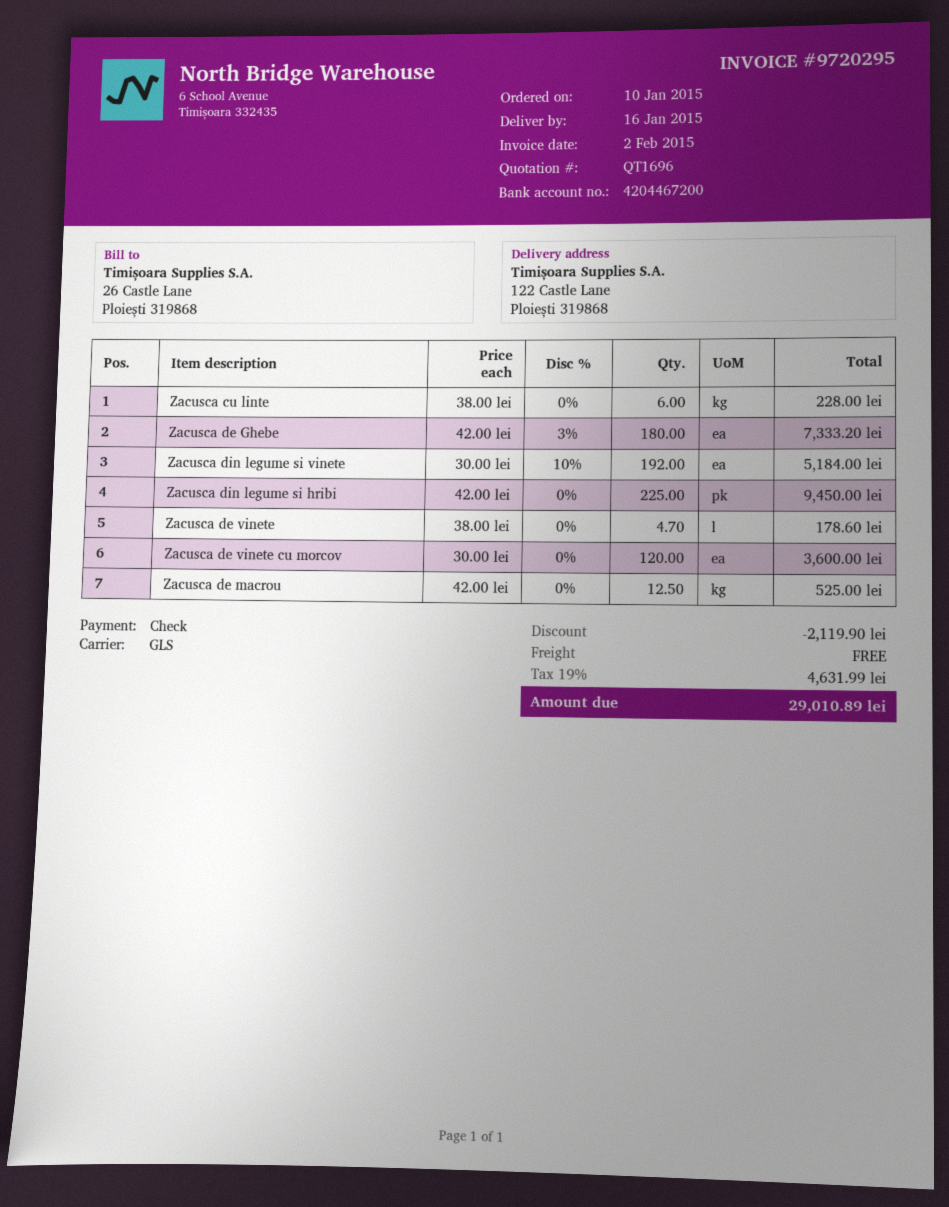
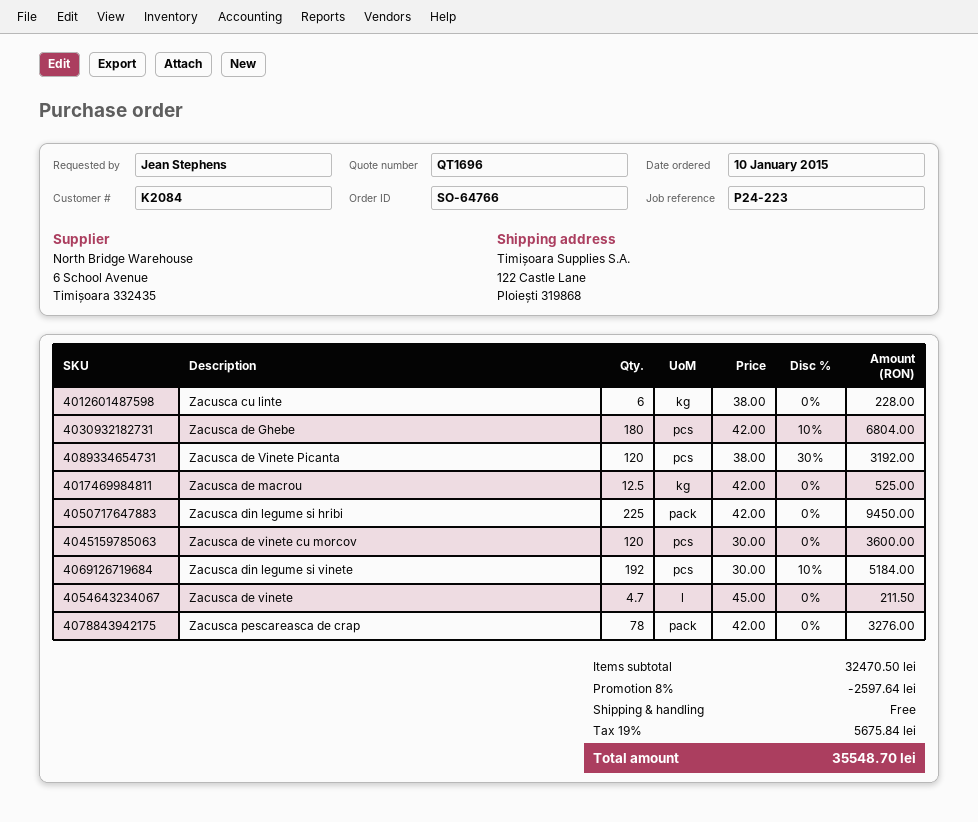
Zacusca de Ghebe: 180 x 42.00 - 3% = 7333.20 -> 180 x 42.00 - 10% = 6804.00
Zacusca de vinete: 4.7 x 38.00 = 178.60 -> 4.7 x 45.00 = 211.50
Zacusca de Vinete Picanta: none -> 120 x 38.00 - 30% = 3192.00
Zacusca pescareasca de crap: none -> 78 x 42.00 = 3276.00
discount: 2119.90 -> 2597.64
tax: 19% = 4631.99 -> 19% = 5675.84
total: 29010.89 -> 35548.70

